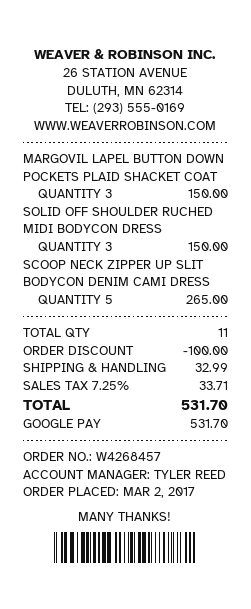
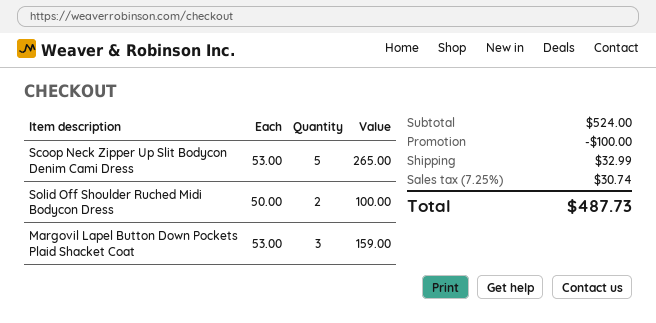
MARGOVIL LAPEL BUTTON DOWN POCKETS PLAID SHACKET COAT: 3 for 150.00 -> 3 for 159.00
SOLID OFF SHOULDER RUCHED MIDI BODYCON DRESS: 3 for 150.00 -> 2 for 100.00
tax: 7.25% = 33.71 -> 7.25% = 30.74
total: 531.70 -> 487.73

